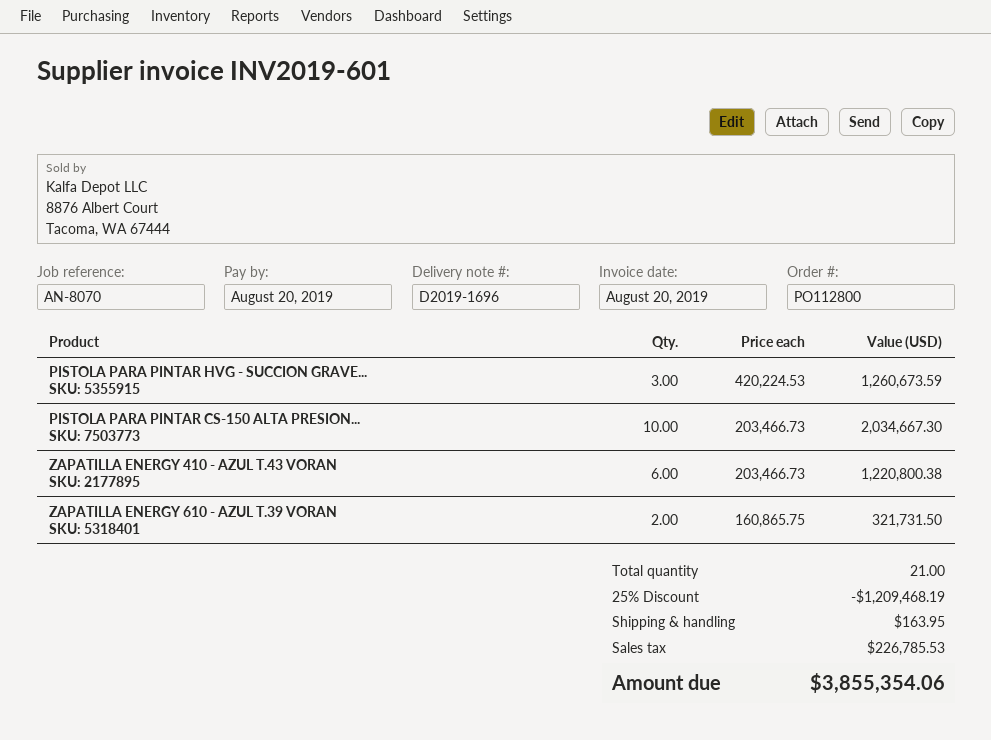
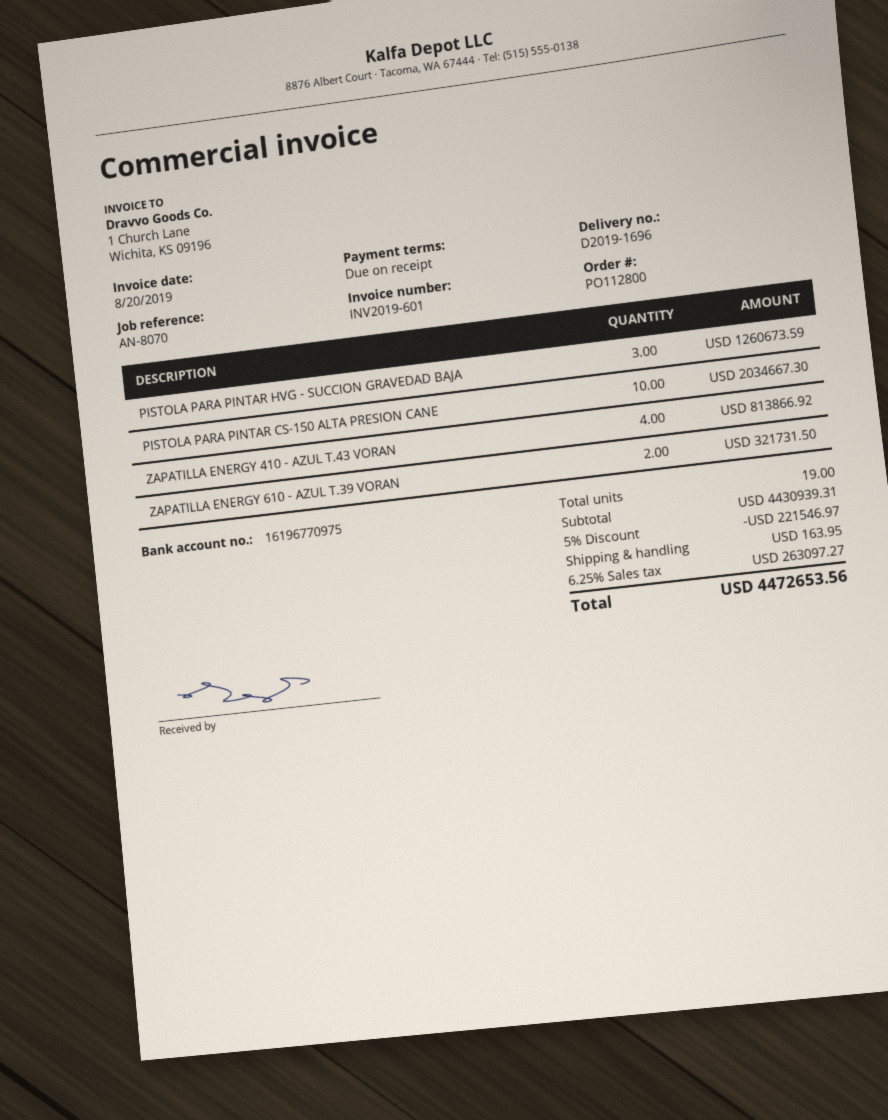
ZAPATILLA ENERGY 410 - AZUL T.43 VORAN: 6 for 1220800.38 -> 4 for 813866.92
total quantity: 21 -> 19
discount: 25% = 1209468.19 -> 5% = 221546.97
tax: 226785.53 -> 263097.27
total: 3855354.06 -> 4472653.56

